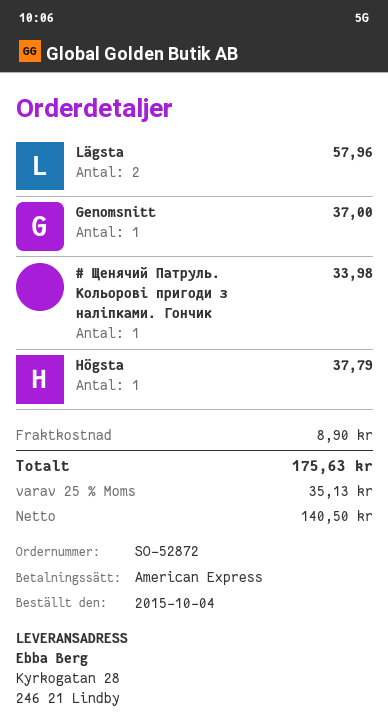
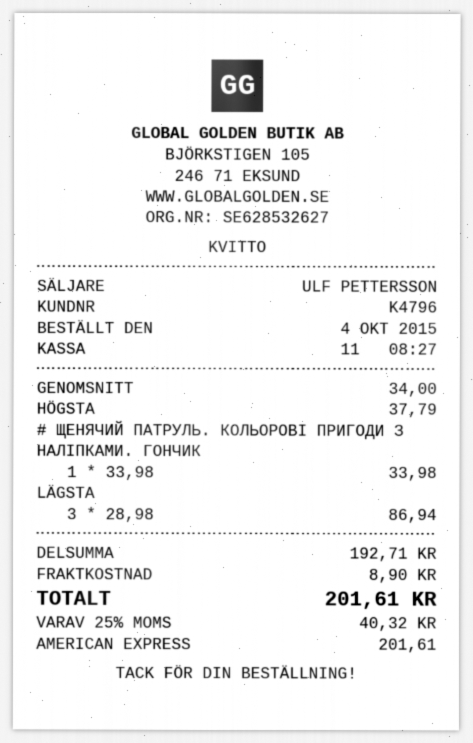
Lägsta: 2 for 57.96 -> 3 for 86.94
Genomsnitt: 1 for 37.00 -> 1 for 34.00
tax: 25% = 35.13 -> 25% = 40.32
total: 175.63 -> 201.61

